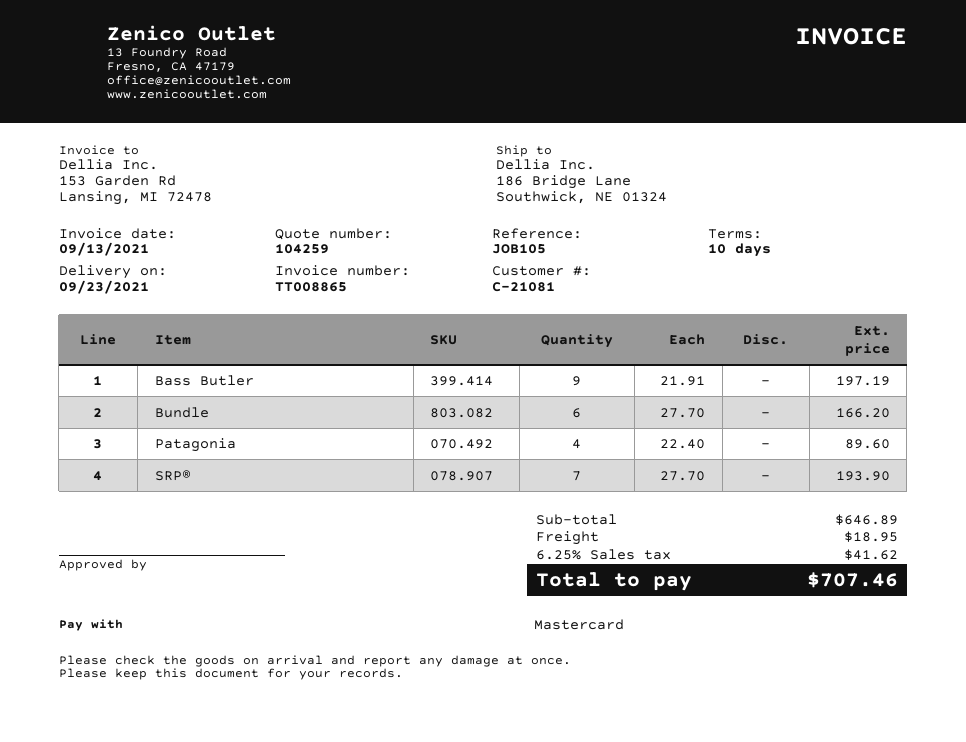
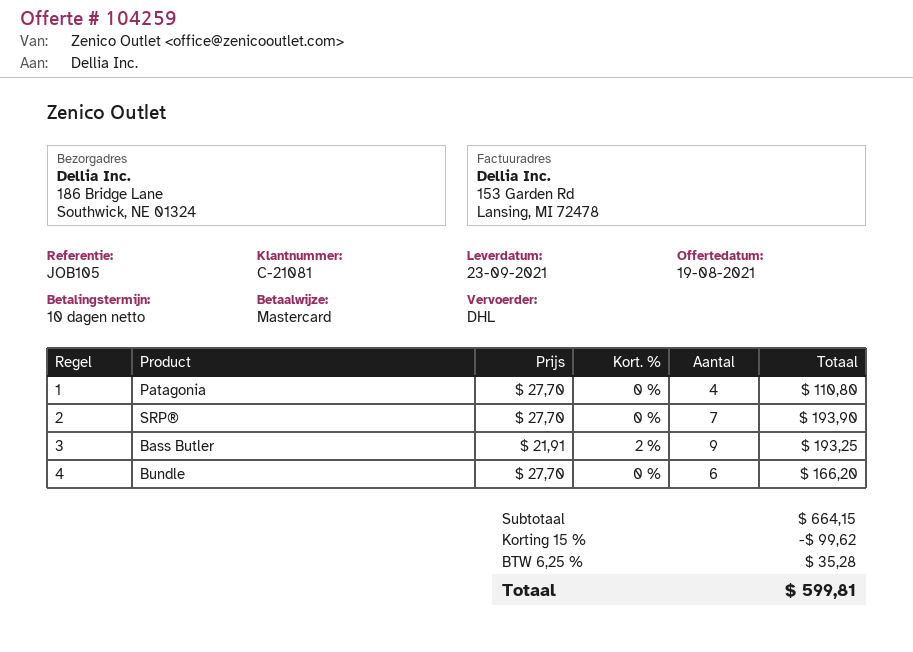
Bass Butler: 9 x 21.91 = 197.19 -> 9 x 21.91 - 2% = 193.25
Patagonia: 4 x 22.40 = 89.60 -> 4 x 27.70 = 110.80
subtotal: 646.89 -> 664.15
discount: none -> 15% = 99.62
shipping: 18.95 -> none
tax: 6.25% = 41.62 -> 6.25% = 35.28
total: 707.46 -> 599.81

